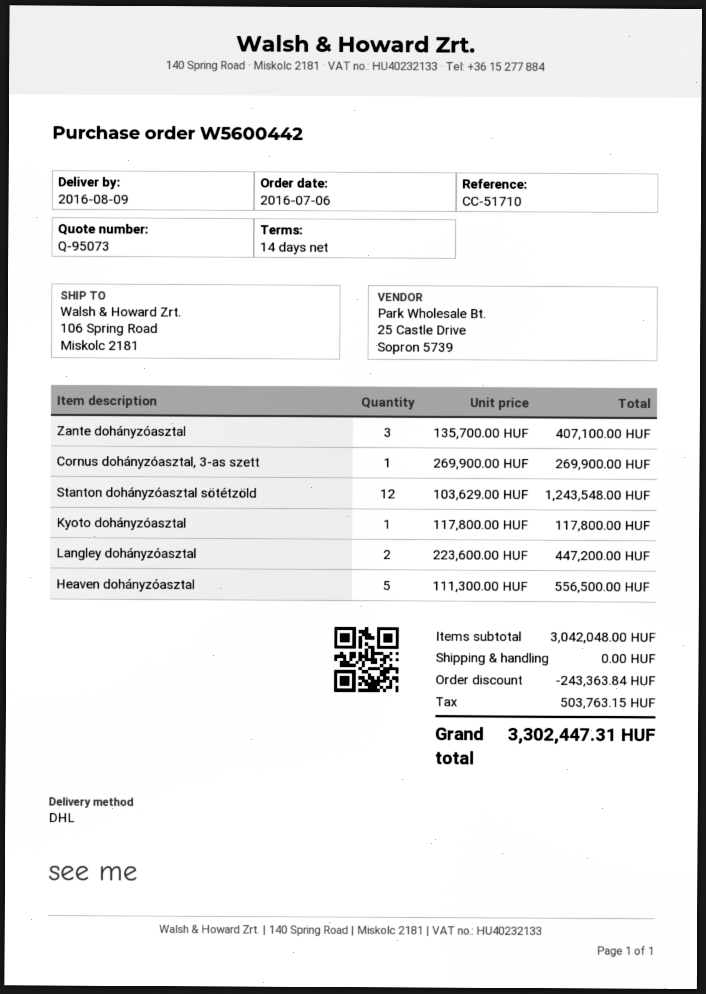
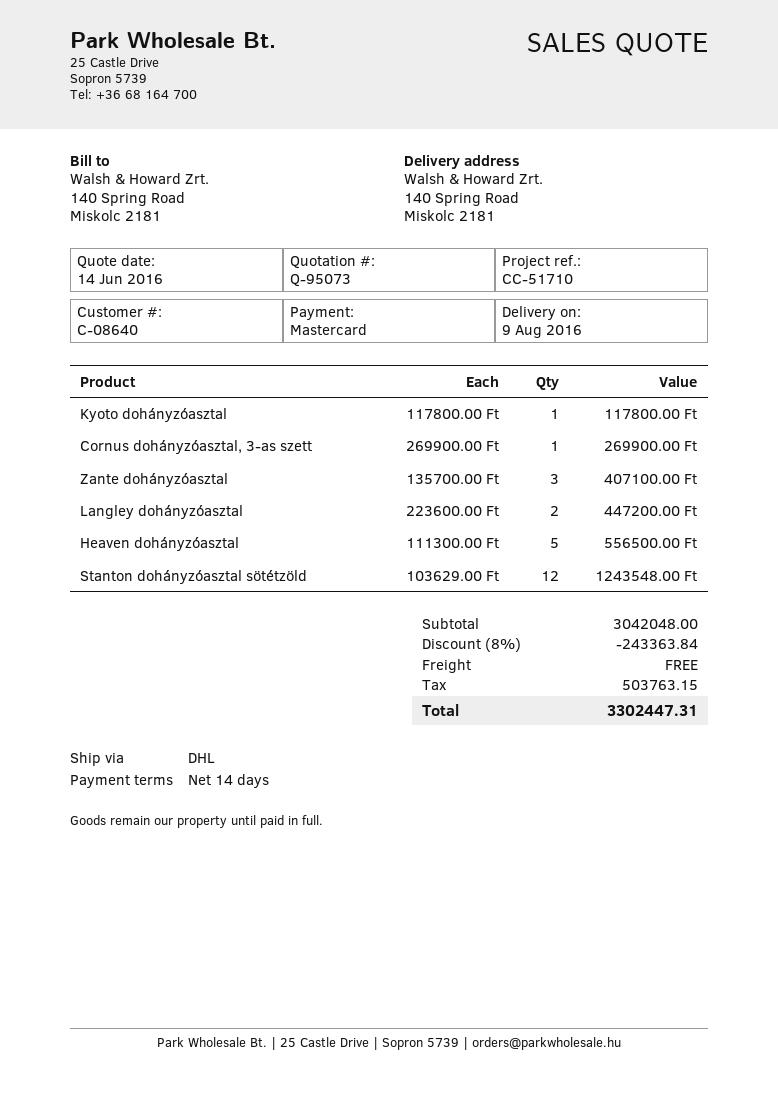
ship to: 106 Spring Road, Miskolc 2181 -> 140 Spring Road, Miskolc 2181

